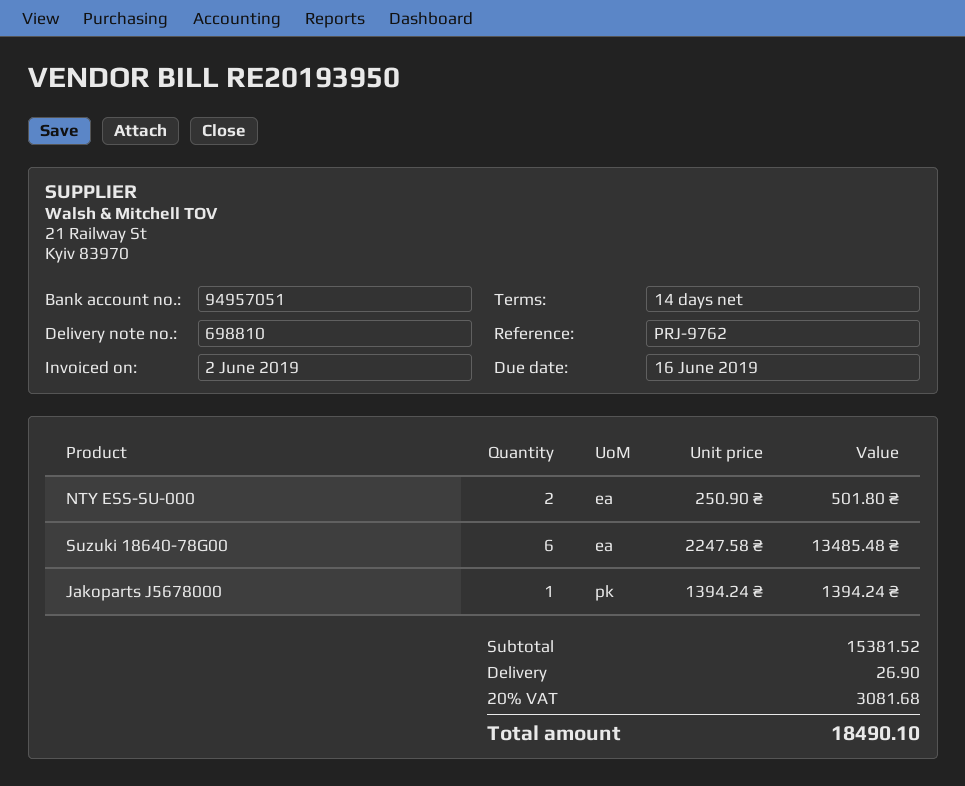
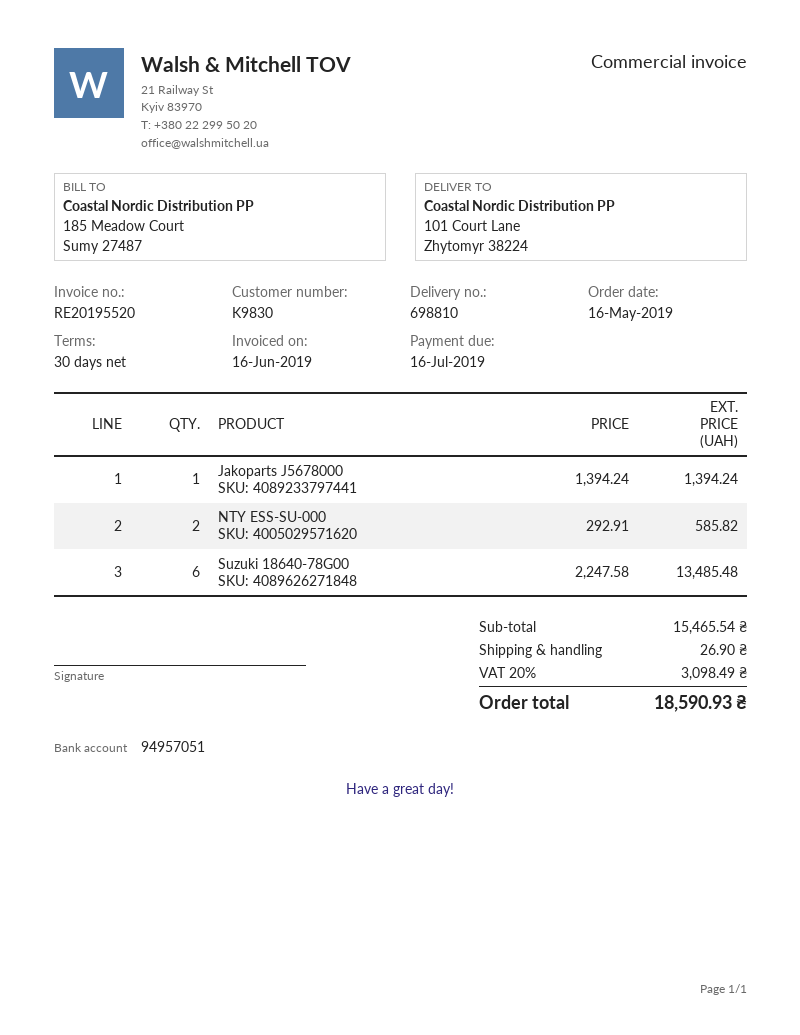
invoice number: RE20193950 -> RE20195520
invoice date: 2019-06-02 -> 2019-06-16
payment terms: 14 days -> 30 days
due date: 2019-06-16 -> 2019-07-16
NTY ESS-SU-000: 2 x 250.90 = 501.80 -> 2 x 292.91 = 585.82
subtotal: 15381.52 -> 15465.54
tax: 20% = 3081.68 -> 20% = 3098.49
total: 18490.10 -> 18590.93

